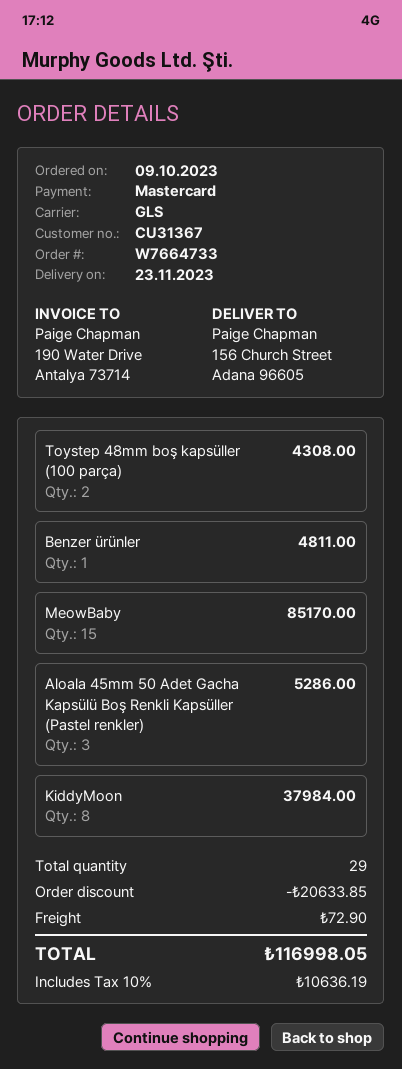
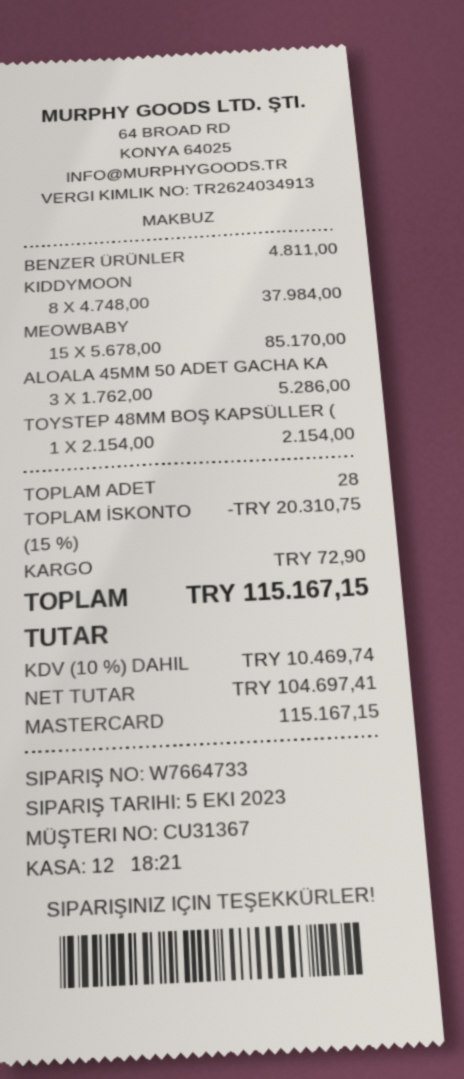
order date: 2023-10-09 -> 2023-10-05
Toystep 48mm boş kapsüller (100 parça): 2 for 4308.00 -> 1 for 2154.00
total quantity: 29 -> 28
discount: 20633.85 -> 20310.75
tax: 10% = 10636.19 -> 10% = 10469.74
total: 116998.05 -> 115167.15

